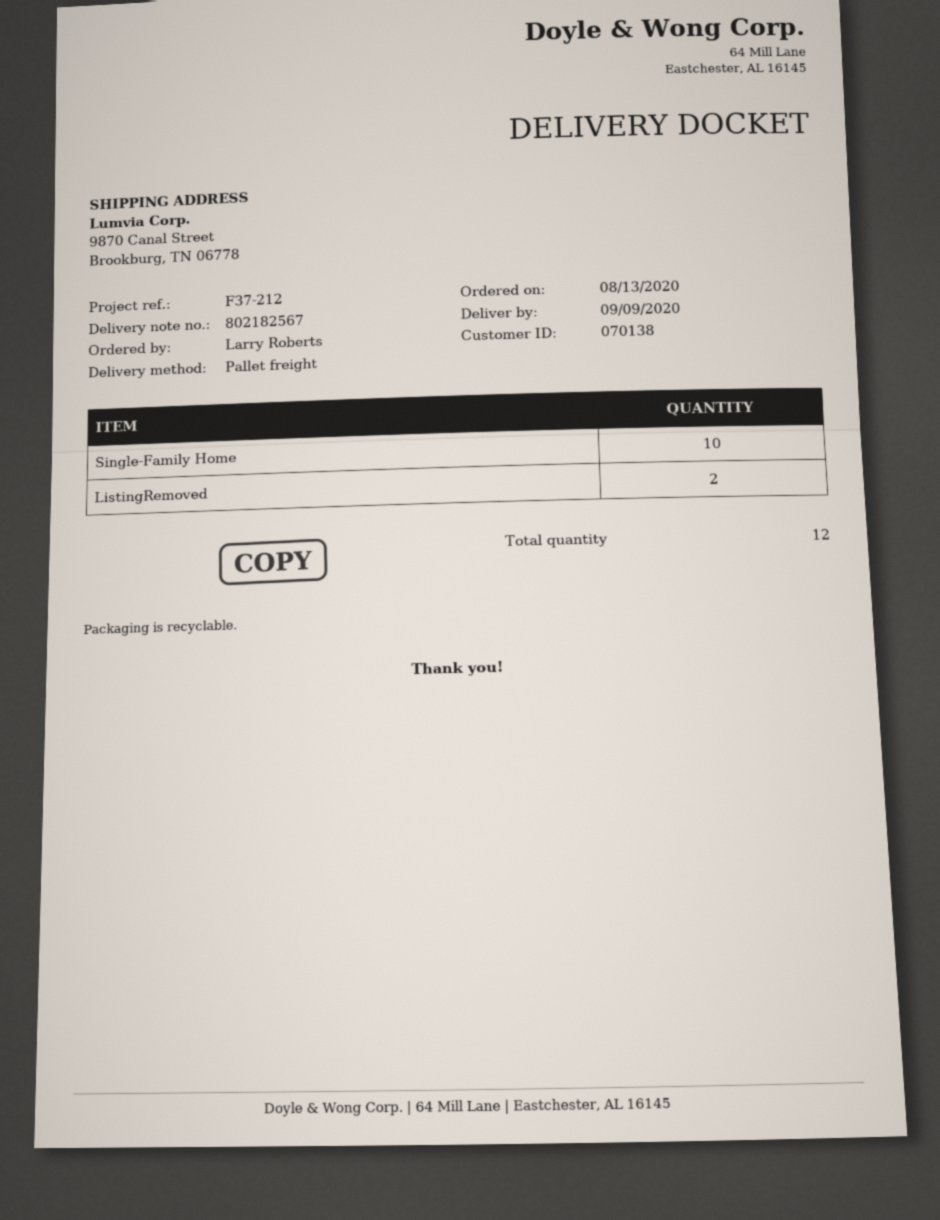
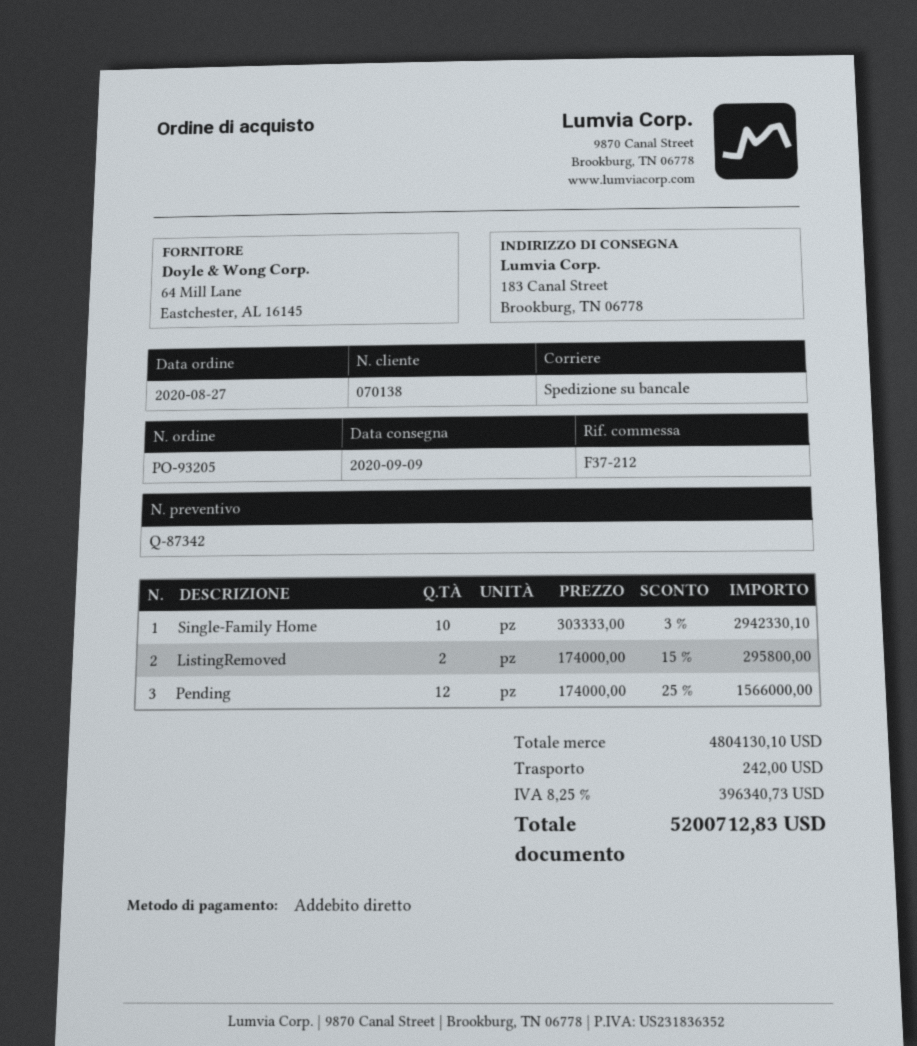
order date: 2020-08-13 -> 2020-08-27
ship to: 9870 Canal Street, Brookburg, TN 06778 -> 183 Canal Street, Brookburg, TN 06778
Pending: none -> 12

